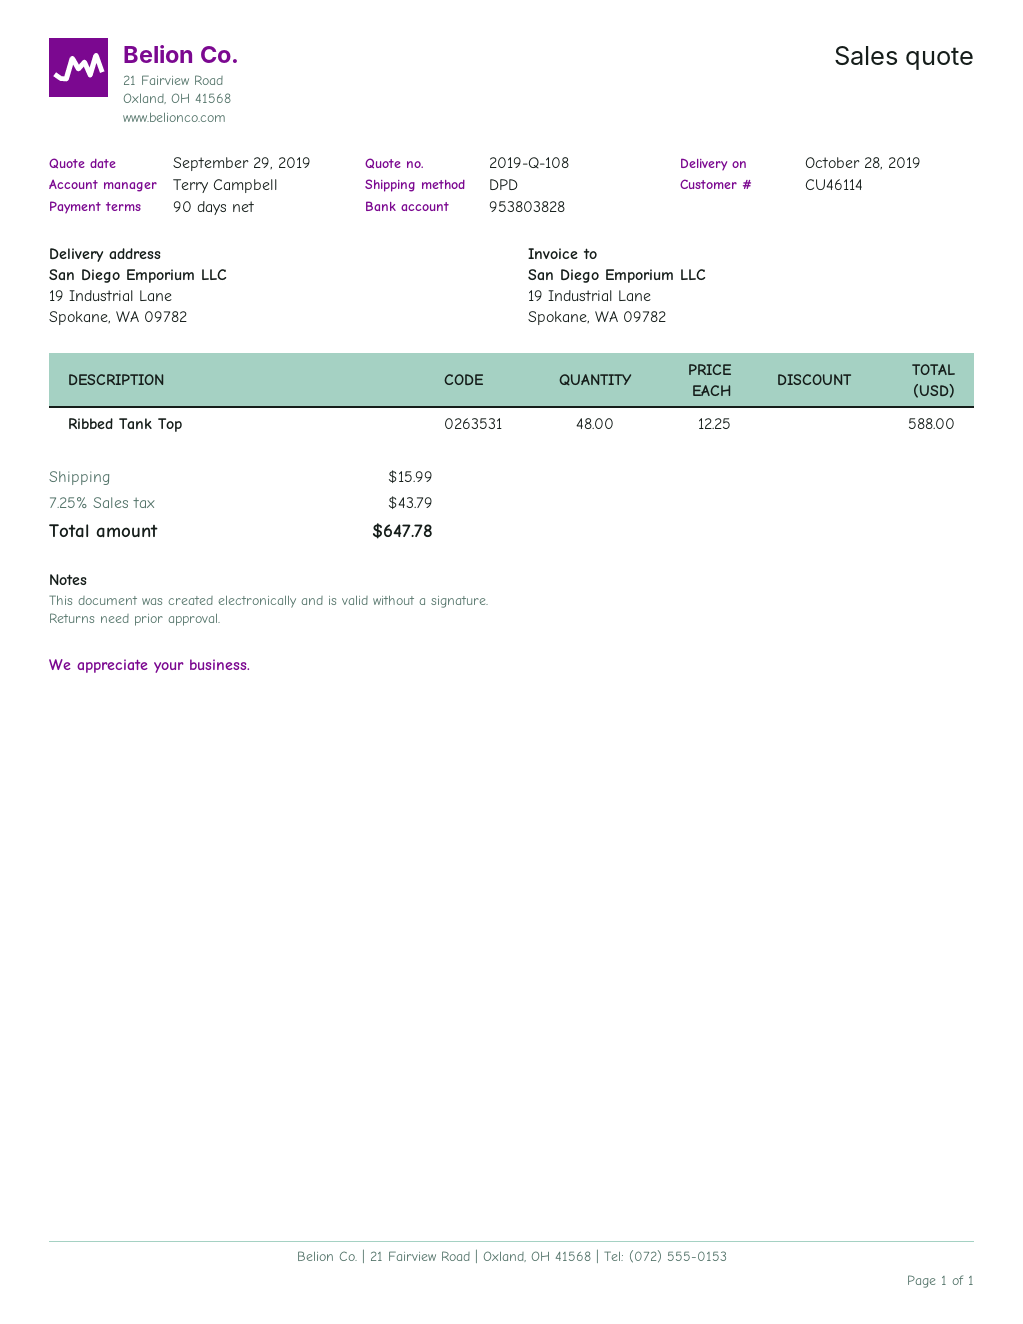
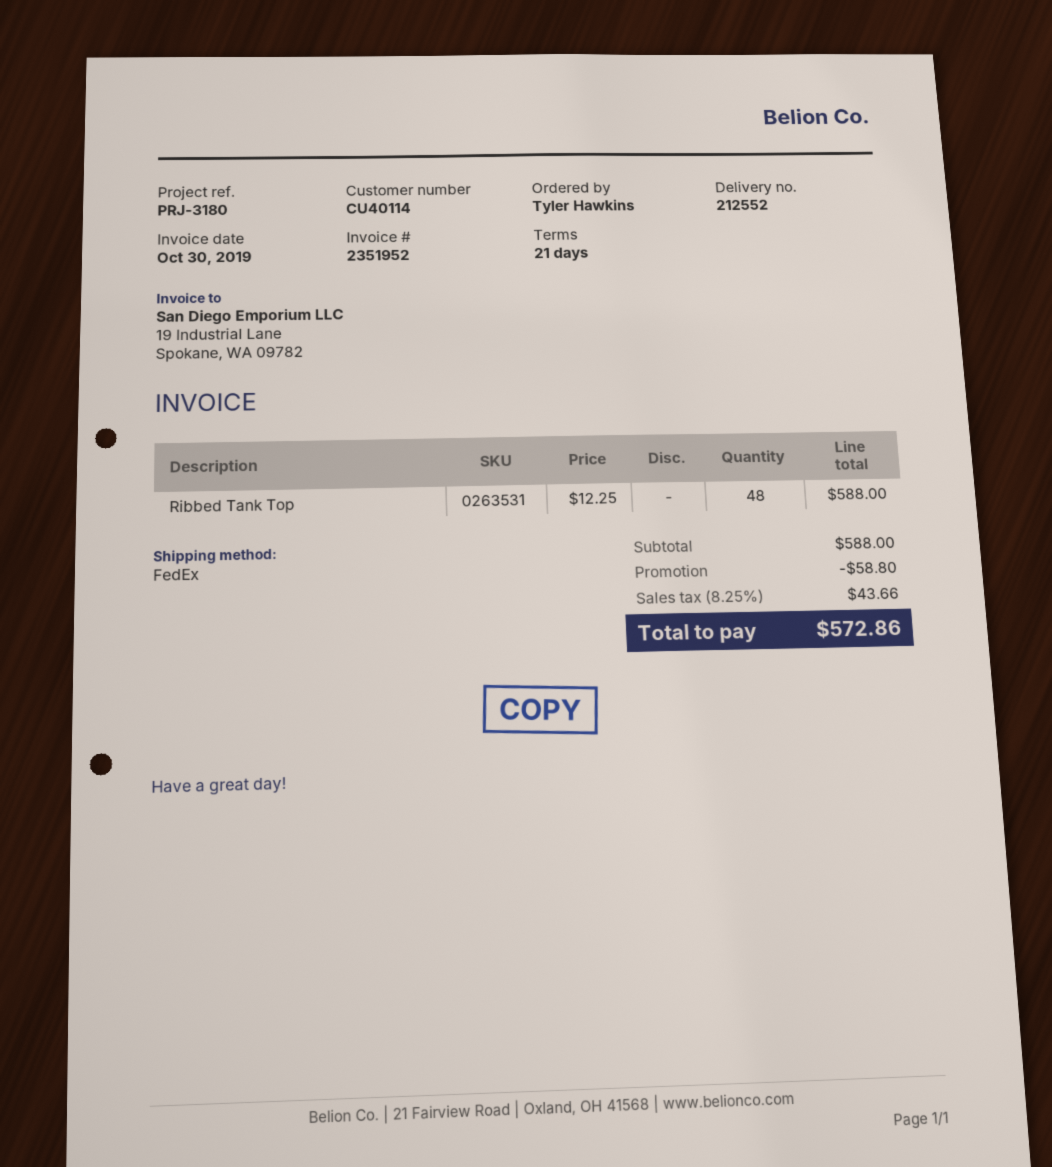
payment terms: 90 days -> 21 days
customer number: CU46114 -> CU40114
shipping method: DPD -> FedEx
discount: none -> 58.80
shipping: 15.99 -> none
tax: 7.25% = 43.79 -> 8.25% = 43.66
total: 647.78 -> 572.86

